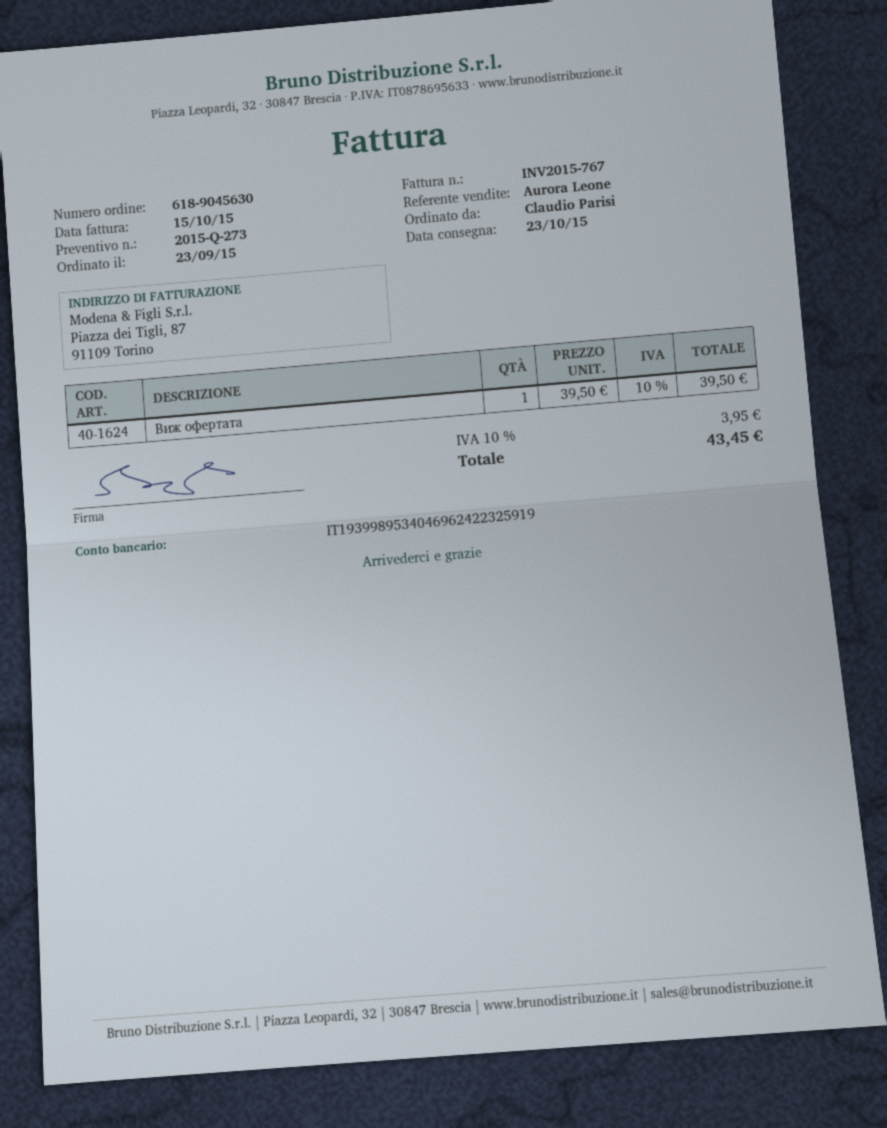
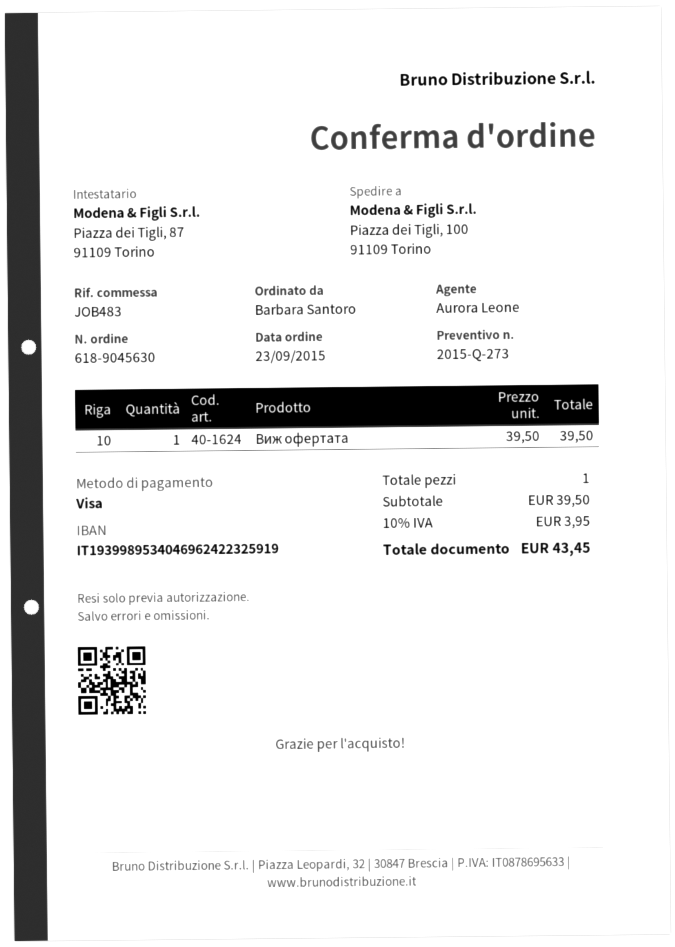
ordered by: Claudio Parisi -> Barbara Santoro

